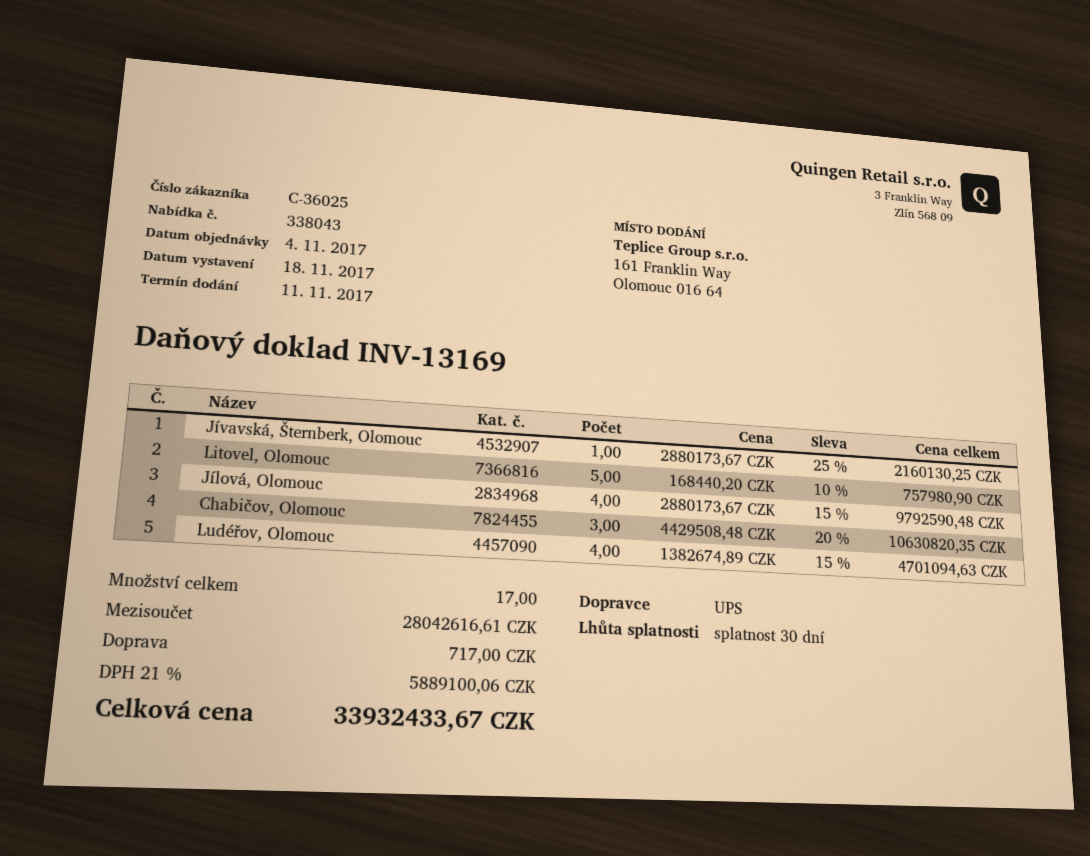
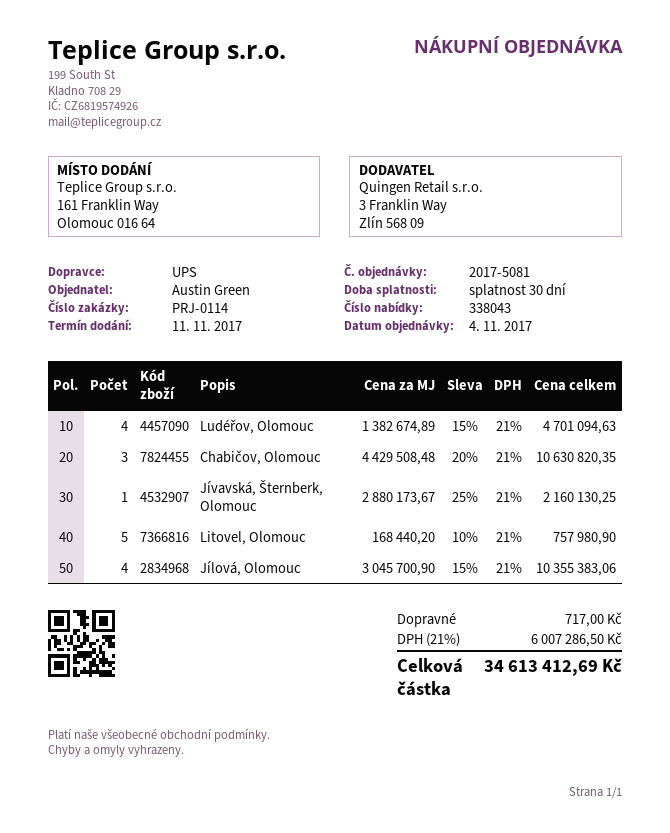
Jílová, Olomouc: 4 x 2880173.67 - 15% = 9792590.48 -> 4 x 3045700.90 - 15% = 10355383.06
tax: 21% = 5889100.06 -> 21% = 6007286.50
total: 33932433.67 -> 34613412.69

